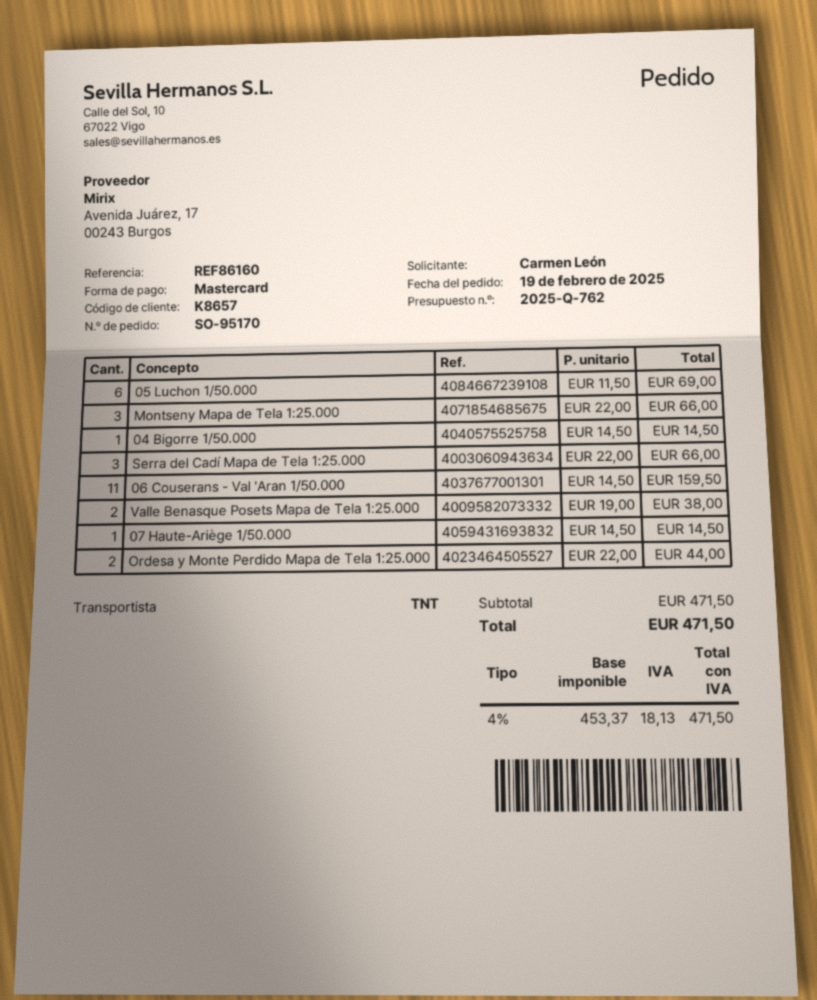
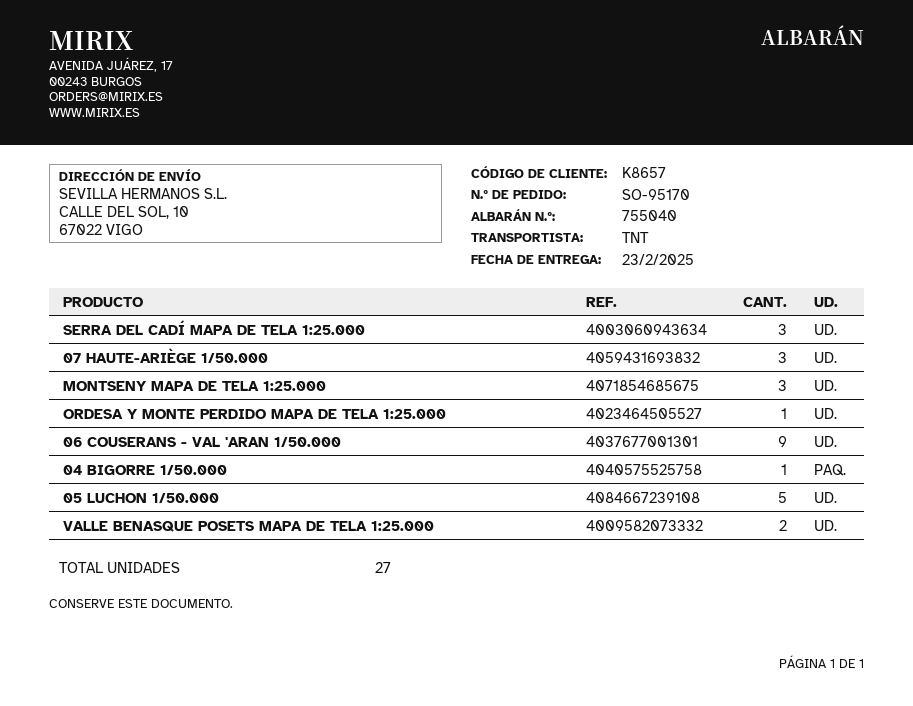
05 Luchon 1/50.000: 6 -> 5
06 Couserans - Val 'Aran 1/50.000: 11 -> 9
07 Haute-Ariège 1/50.000: 1 -> 3
Ordesa y Monte Perdido Mapa de Tela 1:25.000: 2 -> 1

